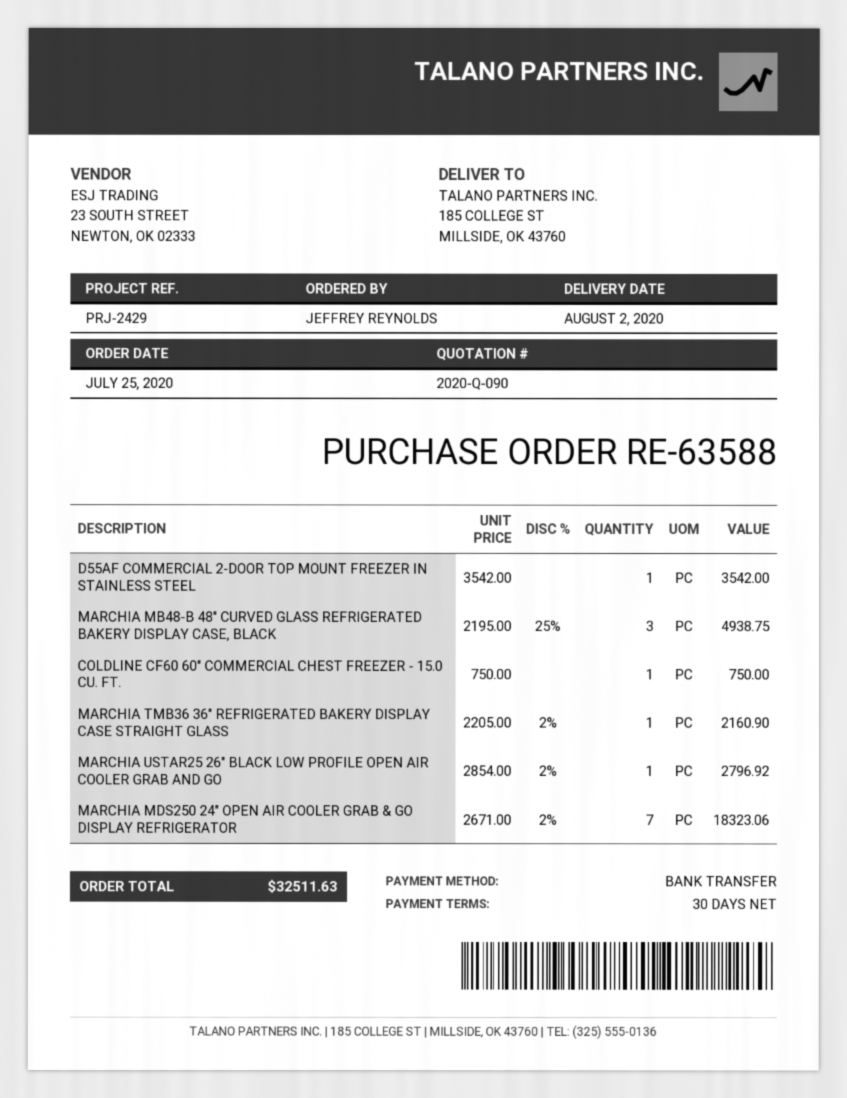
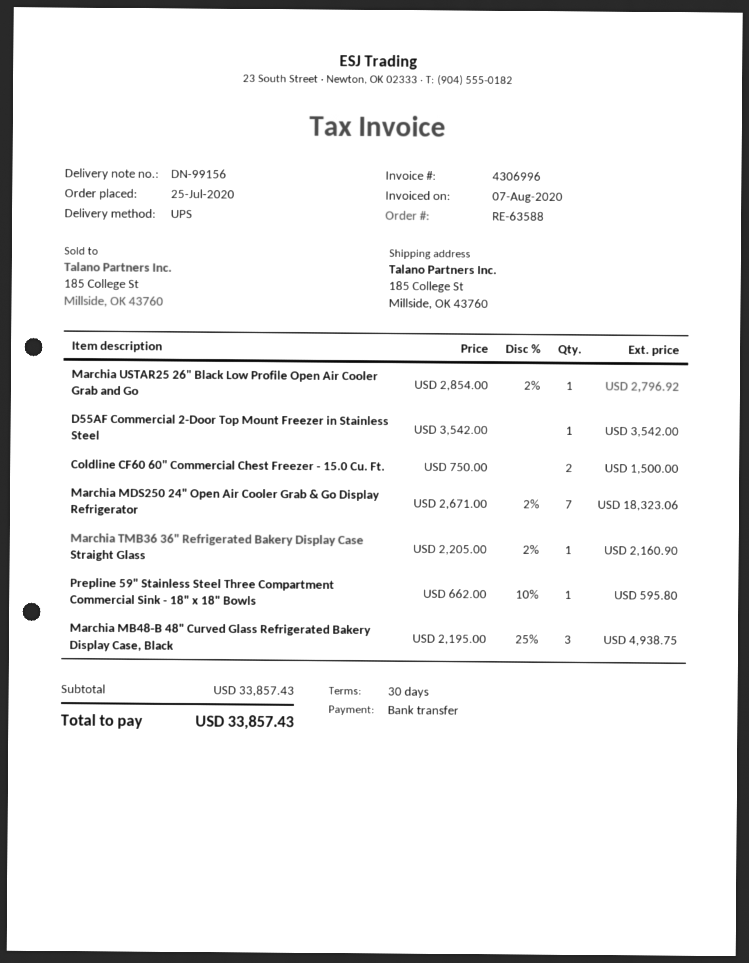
COLDLINE CF60 60" COMMERCIAL CHEST FREEZER - 15.0 CU. FT.: 1 x 750.00 = 750.00 -> 2 x 750.00 = 1500.00
Prepline 59" Stainless Steel Three Compartment Commercial Sink - 18" x 18" Bowls: none -> 1 x 662.00 - 10% = 595.80
total: 32511.63 -> 33857.43

